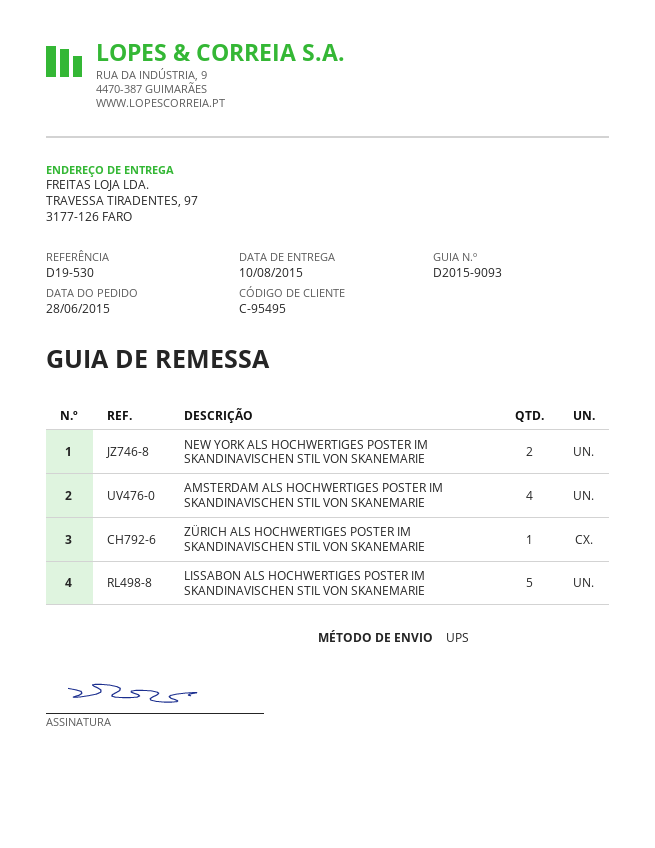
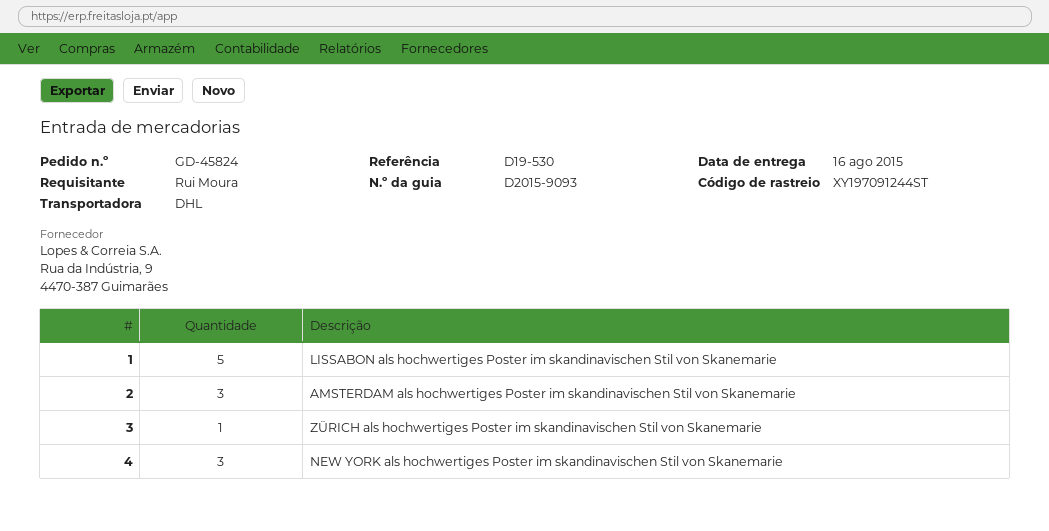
delivery date: 2015-08-10 -> 2015-08-16
shipping method: UPS -> DHL
NEW YORK ALS HOCHWERTIGES POSTER IM SKANDINAVISCHEN STIL VON SKANEMARIE: 2 -> 3
AMSTERDAM ALS HOCHWERTIGES POSTER IM SKANDINAVISCHEN STIL VON SKANEMARIE: 4 -> 3

